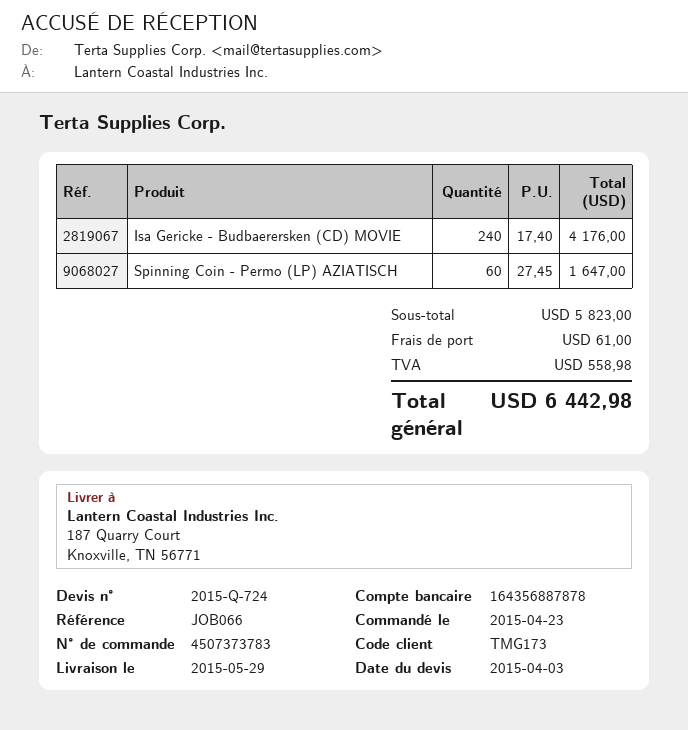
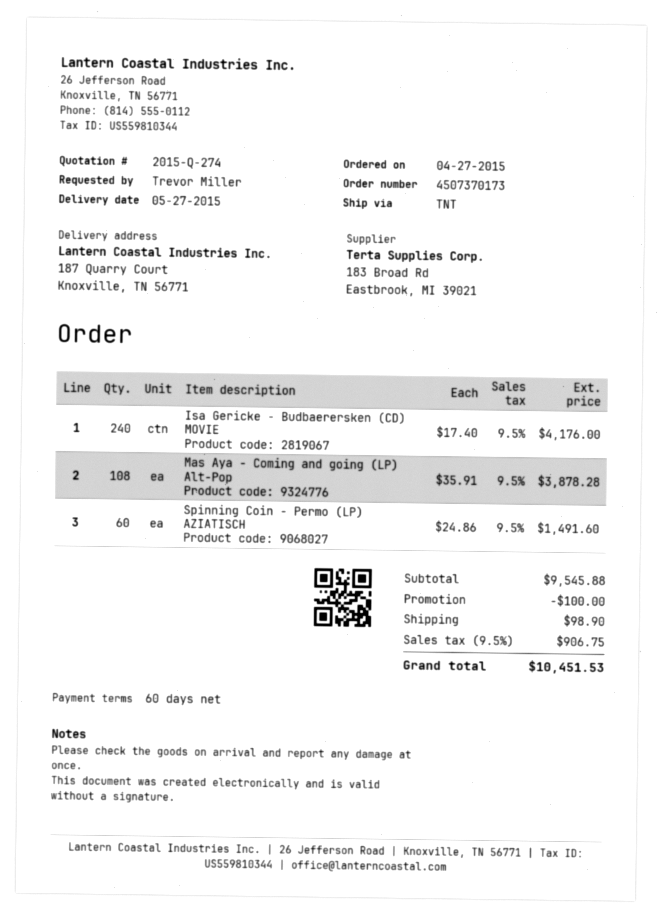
quote number: 2015-Q-724 -> 2015-Q-274
order number: 4507373783 -> 4507370173
order date: 2015-04-23 -> 2015-04-27
delivery date: 2015-05-29 -> 2015-05-27
Spinning Coin - Permo (LP) AZIATISCH: 60 x 27.45 = 1647.00 -> 60 x 24.86 = 1491.60
Mas Aya - Coming and going (LP) Alt-Pop: none -> 108 x 35.91 = 3878.28
subtotal: 5823.00 -> 9545.88
discount: none -> 100.00
shipping: 61.00 -> 98.90
tax: 558.98 -> 906.75
total: 6442.98 -> 10451.53

